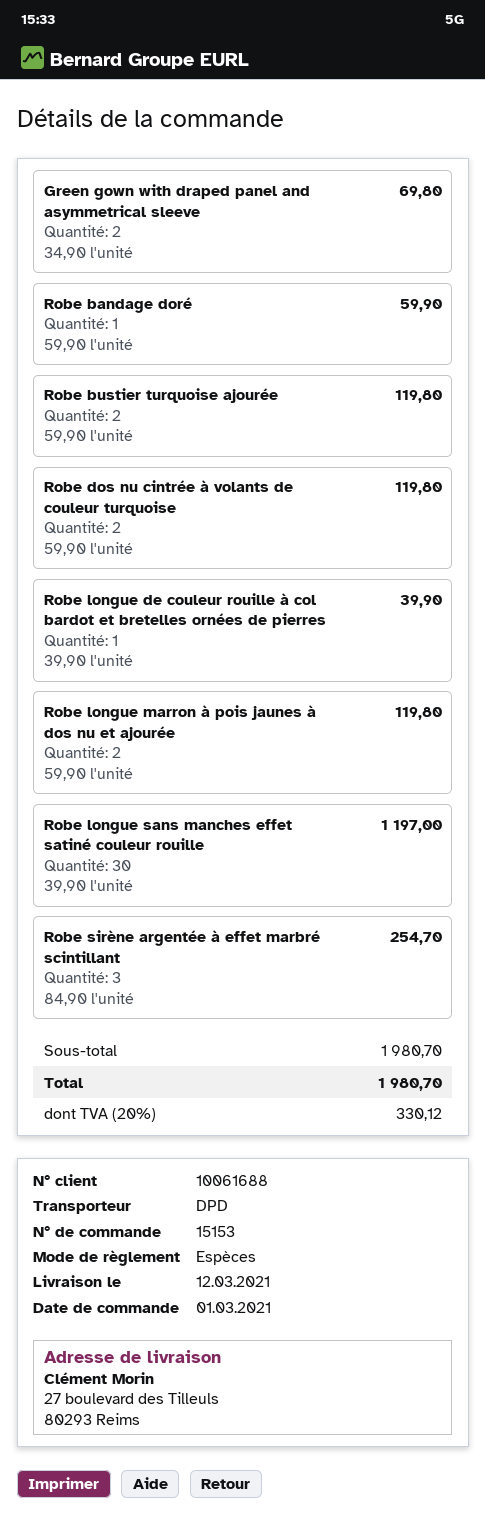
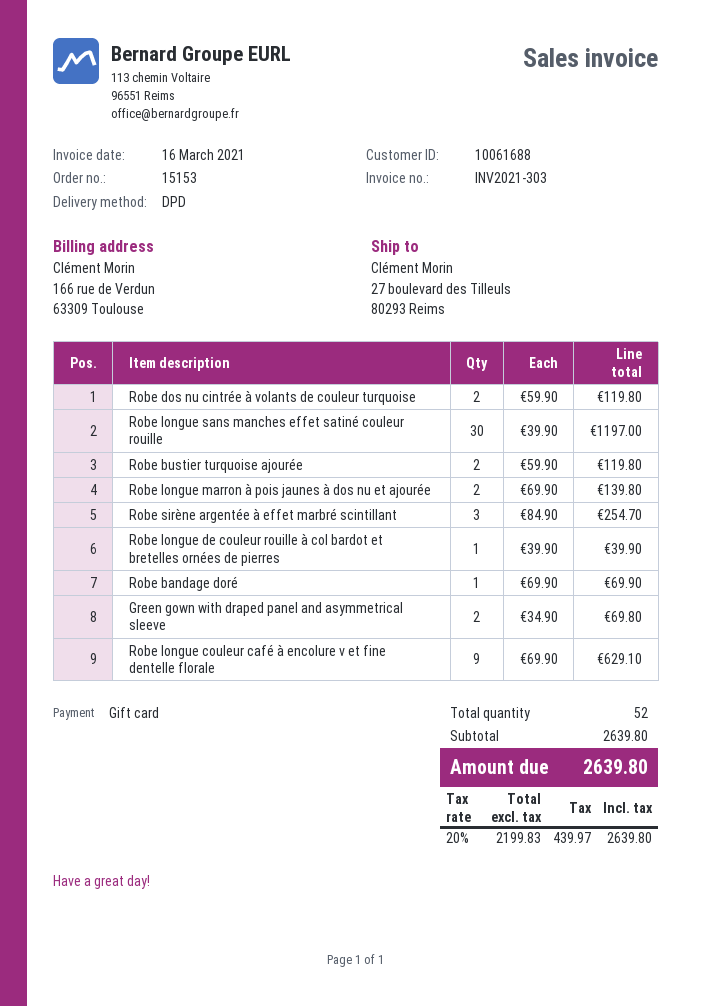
payment method: cash -> gift card
Robe bandage doré: 1 x 59.90 = 59.90 -> 1 x 69.90 = 69.90
Robe longue marron à pois jaunes à dos nu et ajourée: 2 x 59.90 = 119.80 -> 2 x 69.90 = 139.80
Robe longue couleur café à encolure v et fine dentelle florale: none -> 9 x 69.90 = 629.10
subtotal: 1980.70 -> 2639.80
tax: 20% = 330.12 -> 20% = 439.97
total: 1980.70 -> 2639.80

